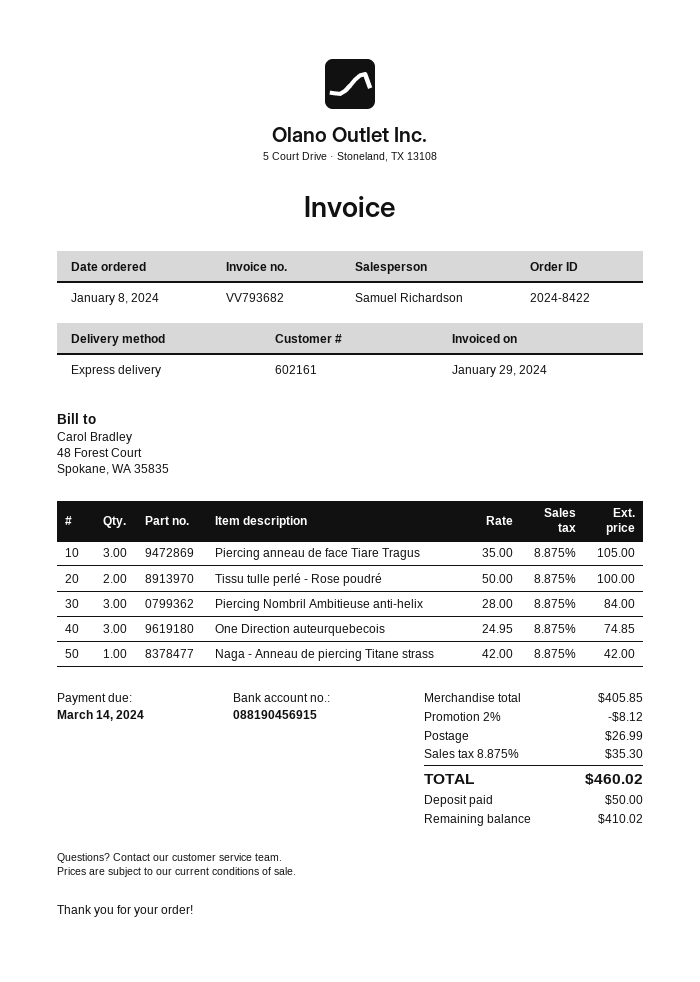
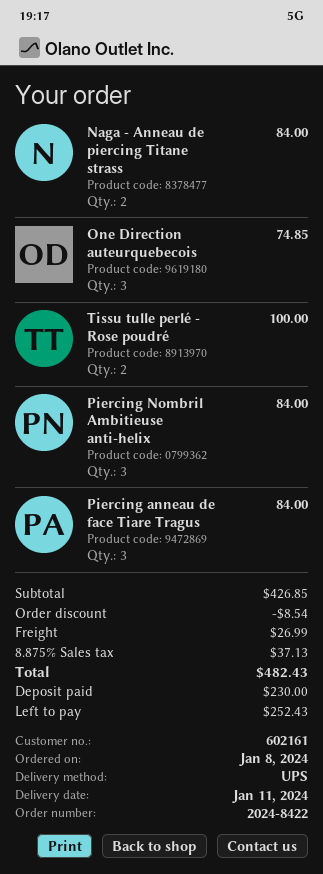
shipping method: express -> UPS
Piercing anneau de face Tiare Tragus: 3 for 105.00 -> 3 for 84.00
Naga - Anneau de piercing Titane strass: 1 for 42.00 -> 2 for 84.00
subtotal: 405.85 -> 426.85
discount: 8.12 -> 8.54
tax: 8.875% = 35.30 -> 8.875% = 37.13
total: 460.02 -> 482.43
deposit: 50.00 -> 230.00
balance: 410.02 -> 252.43

